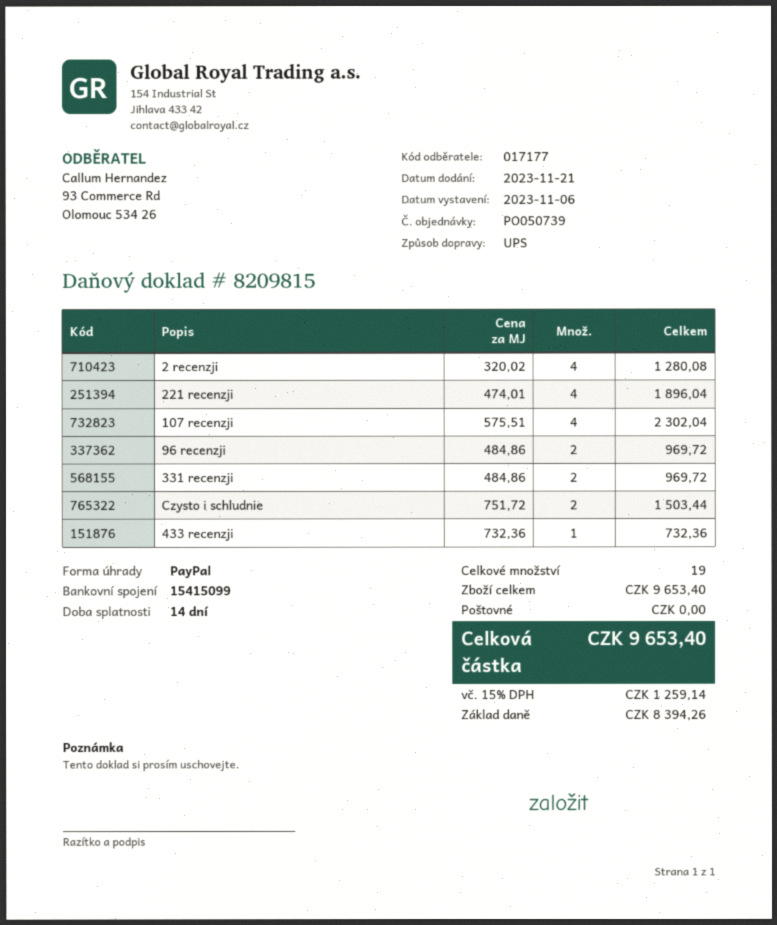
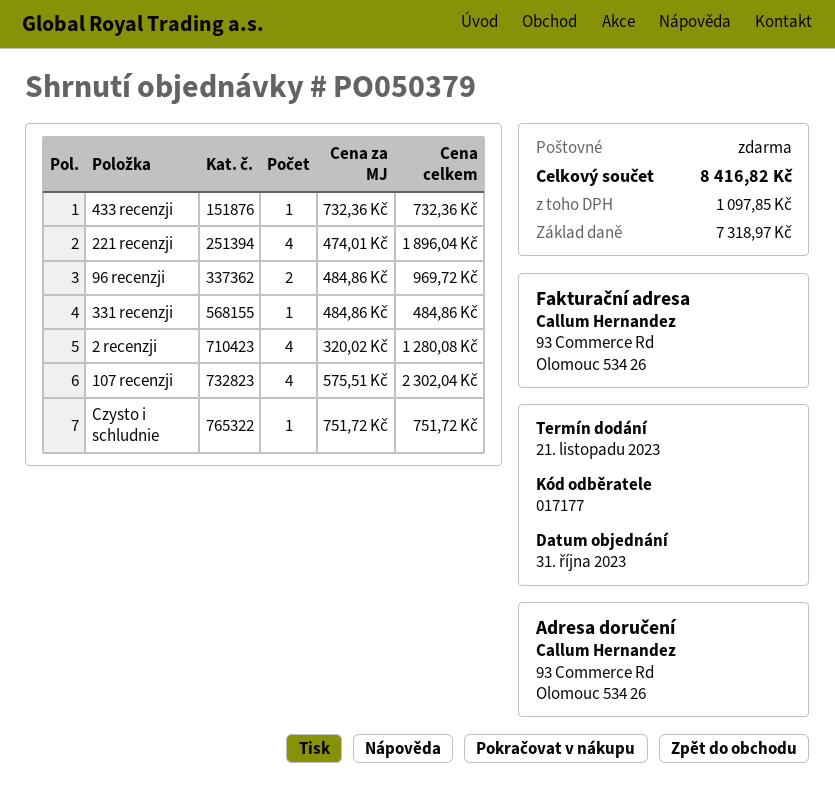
order number: PO050739 -> PO050379
331 recenzji: 2 x 484.86 = 969.72 -> 1 x 484.86 = 484.86
Czysto i schludnie: 2 x 751.72 = 1503.44 -> 1 x 751.72 = 751.72
net: 8394.26 -> 7318.97
tax: 1259.14 -> 1097.85
total: 9653.40 -> 8416.82

